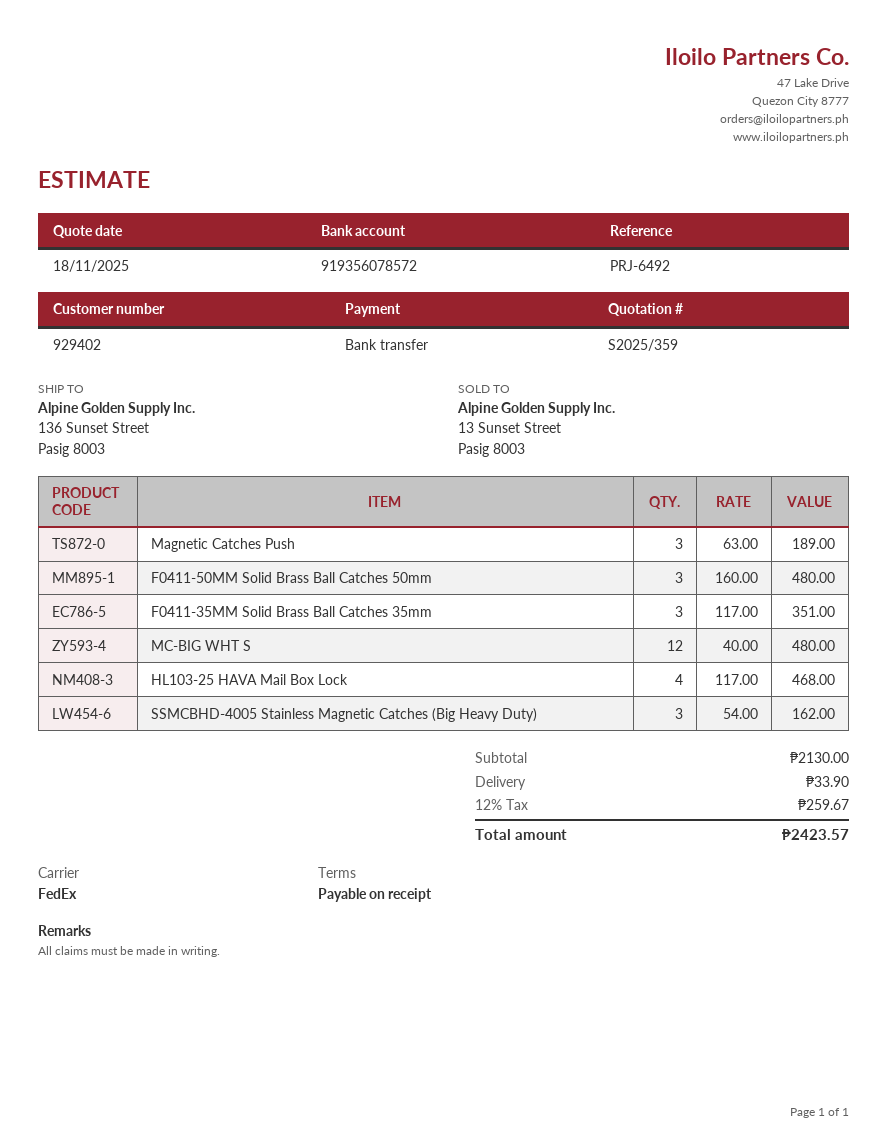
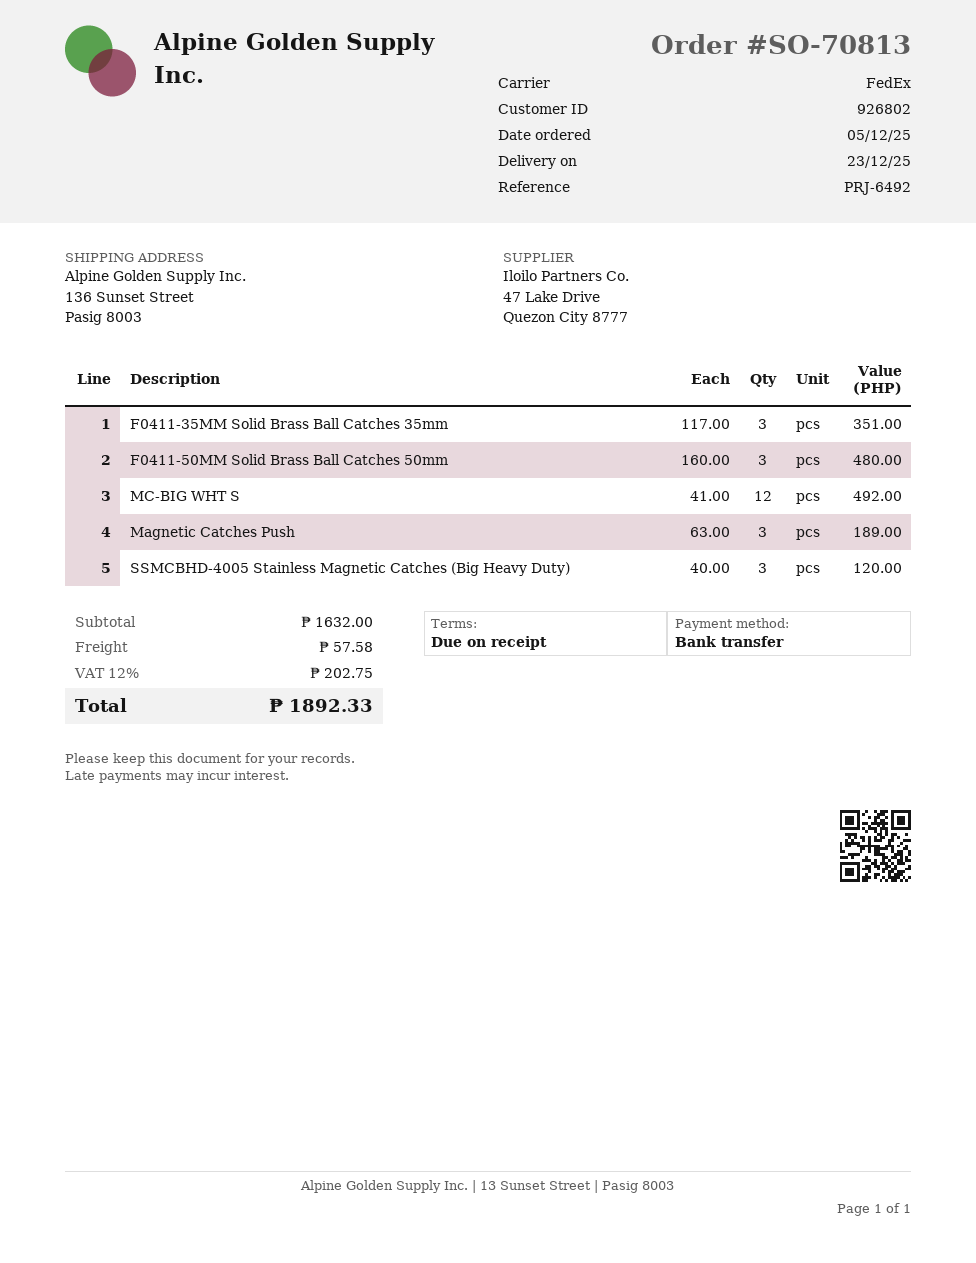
customer number: 929402 -> 926802
MC-BIG WHT S: 12 x 40.00 = 480.00 -> 12 x 41.00 = 492.00
HL103-25 HAVA Mail Box Lock: 4 x 117.00 = 468.00 -> none
SSMCBHD-4005 Stainless Magnetic Catches (Big Heavy Duty): 3 x 54.00 = 162.00 -> 3 x 40.00 = 120.00
subtotal: 2130.00 -> 1632.00
shipping: 33.90 -> 57.58
tax: 12% = 259.67 -> 12% = 202.75
total: 2423.57 -> 1892.33

